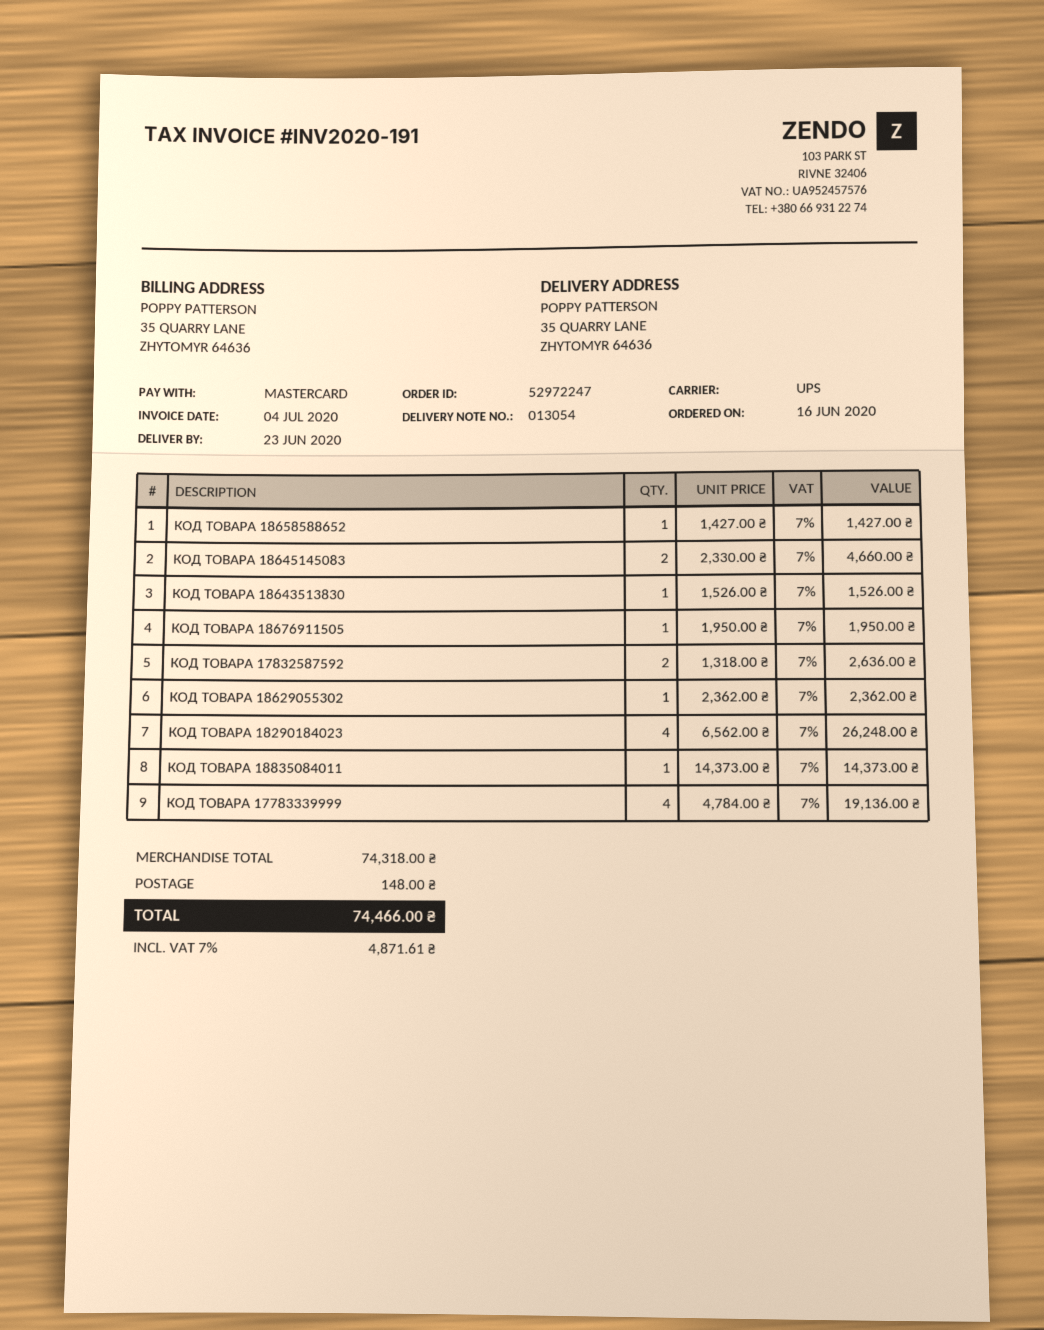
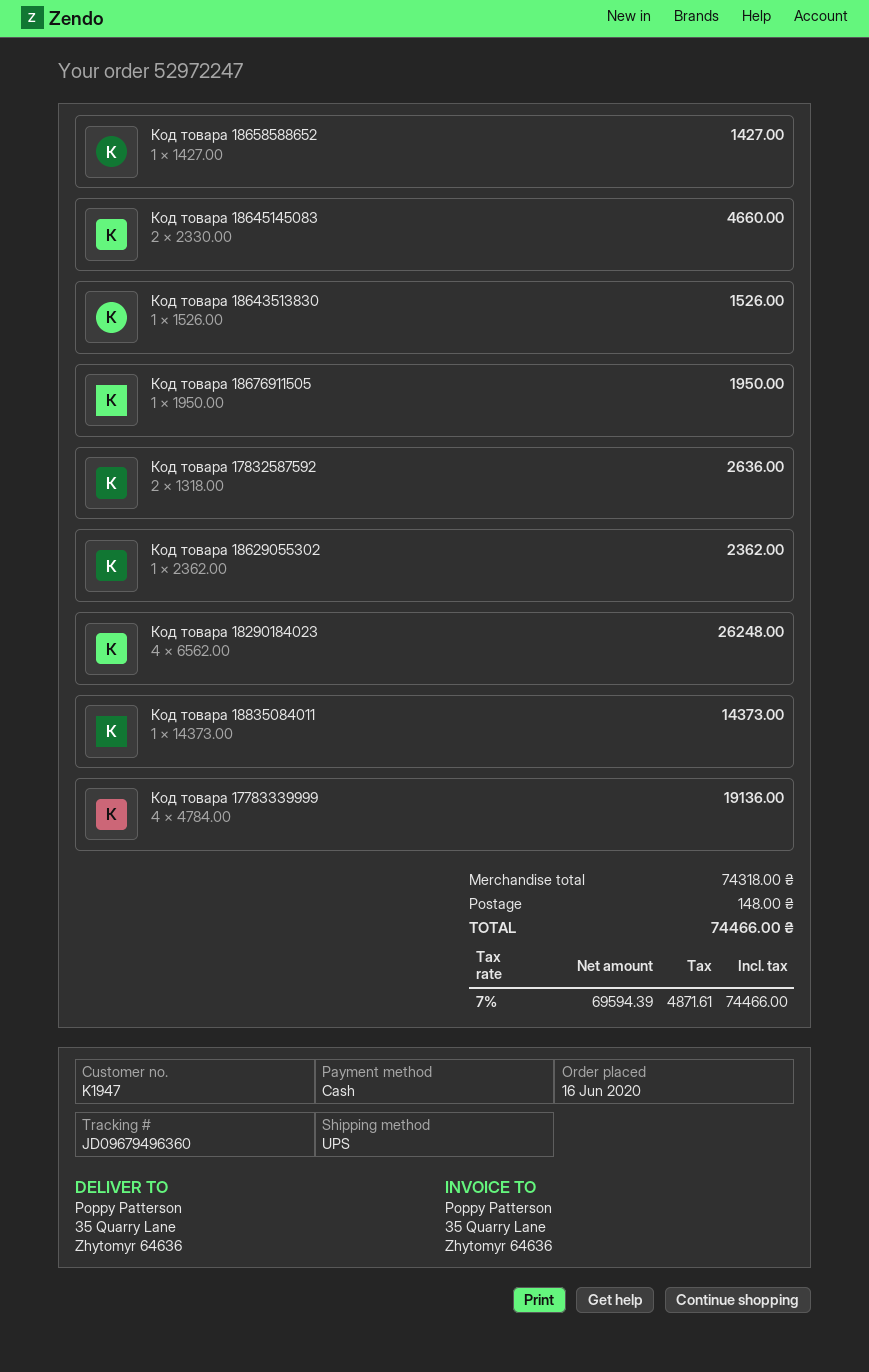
payment method: Mastercard -> cash

